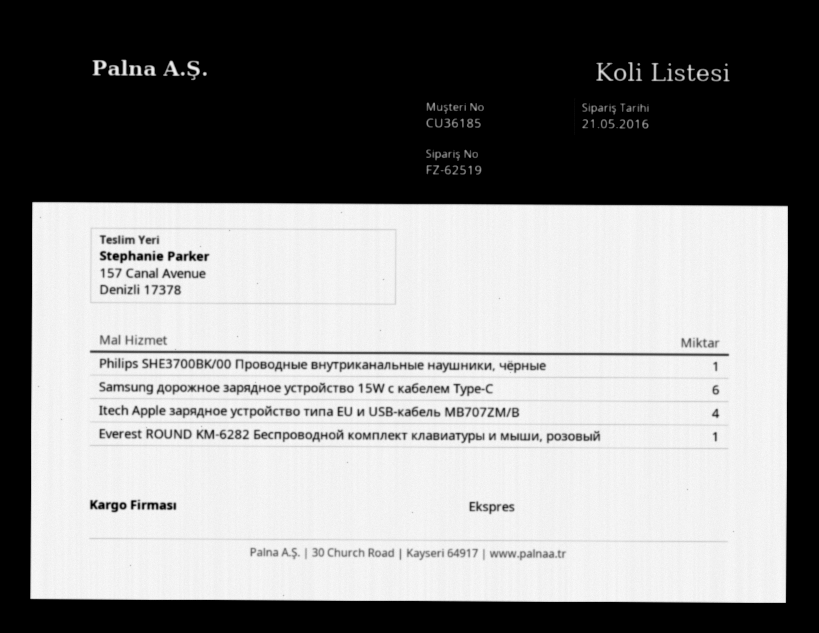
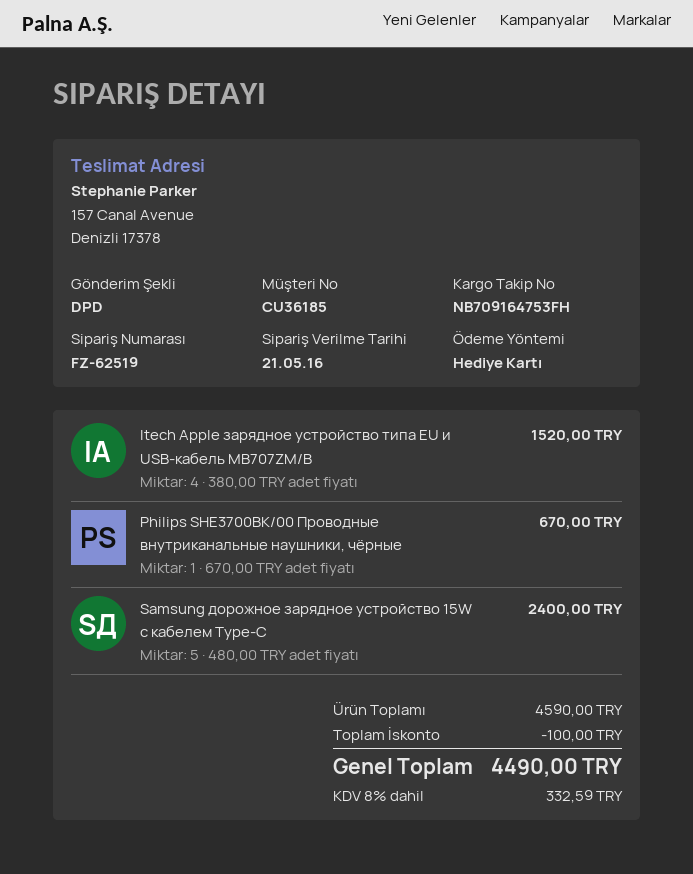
shipping method: express -> DPD
Samsung дорожное зарядное устройство 15W с кабелем Type-C: 6 -> 5
Everest ROUND KM-6282 Беспроводной комплект клавиатуры и мыши, розовый: 1 -> none

